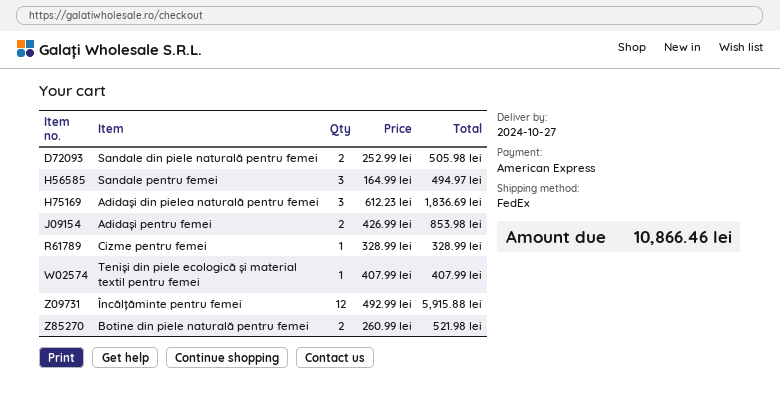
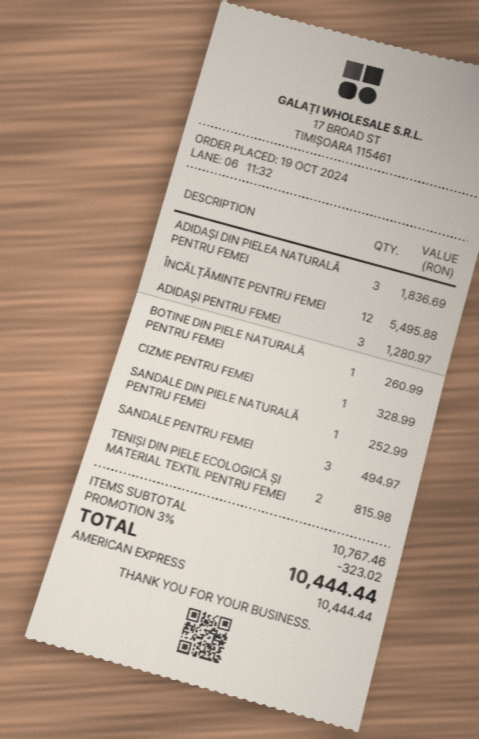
Sandale din piele naturală pentru femei: 2 for 505.98 -> 1 for 252.99
Adidași pentru femei: 2 for 853.98 -> 3 for 1280.97
Teniși din piele ecologică și material textil pentru femei: 1 for 407.99 -> 2 for 815.98
Încălțăminte pentru femei: 12 for 5915.88 -> 12 for 5495.88
Botine din piele naturală pentru femei: 2 for 521.98 -> 1 for 260.99
discount: none -> 3% = 323.02
total: 10866.46 -> 10444.44

